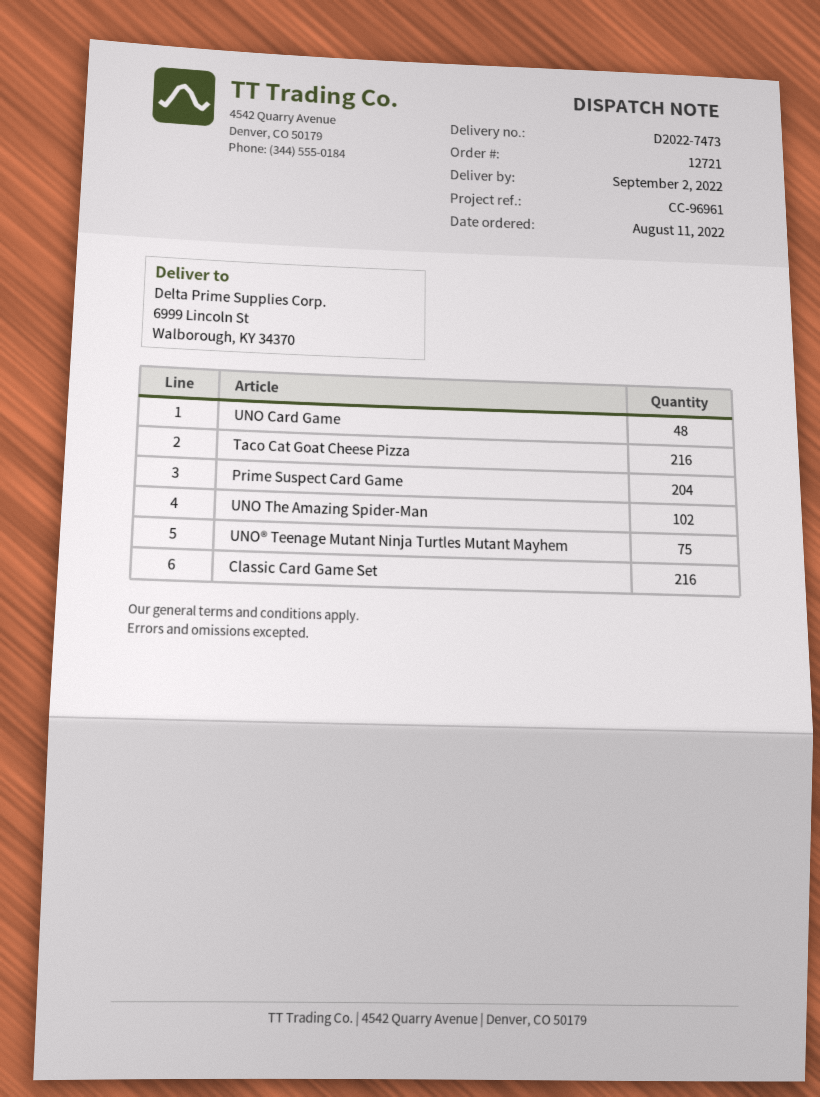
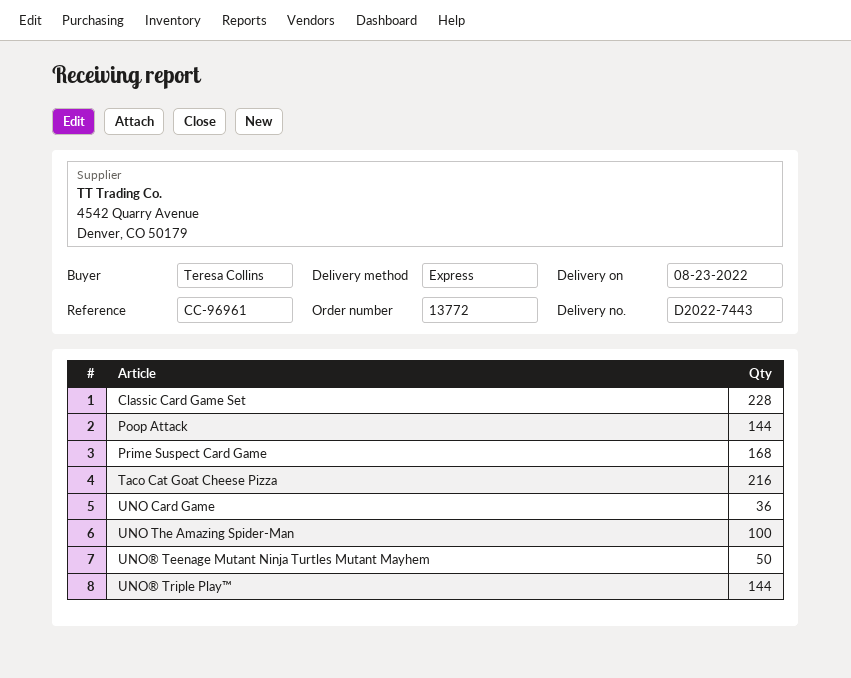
order number: 12721 -> 13772
delivery note number: D2022-7473 -> D2022-7443
delivery date: 2022-09-02 -> 2022-08-23
UNO Card Game: 48 -> 36
Prime Suspect Card Game: 204 -> 168
UNO The Amazing Spider-Man: 102 -> 100
UNO® Teenage Mutant Ninja Turtles Mutant Mayhem: 75 -> 50
Classic Card Game Set: 216 -> 228
Poop Attack: none -> 144
UNO® Triple Play™: none -> 144

